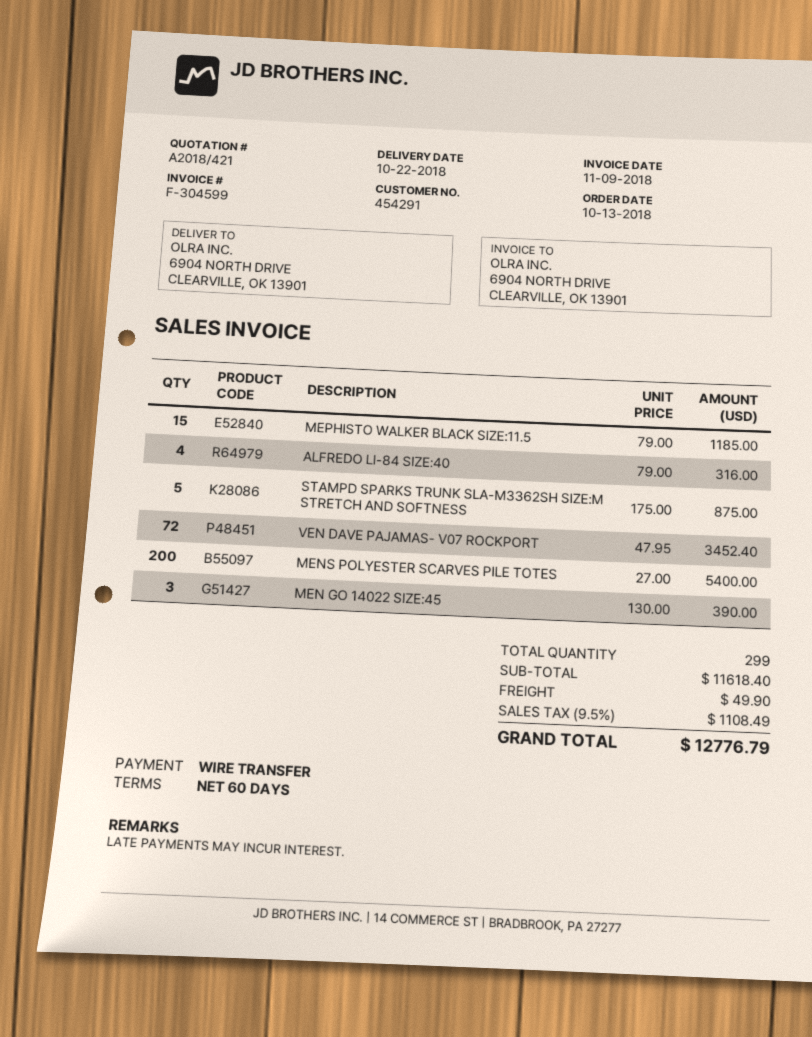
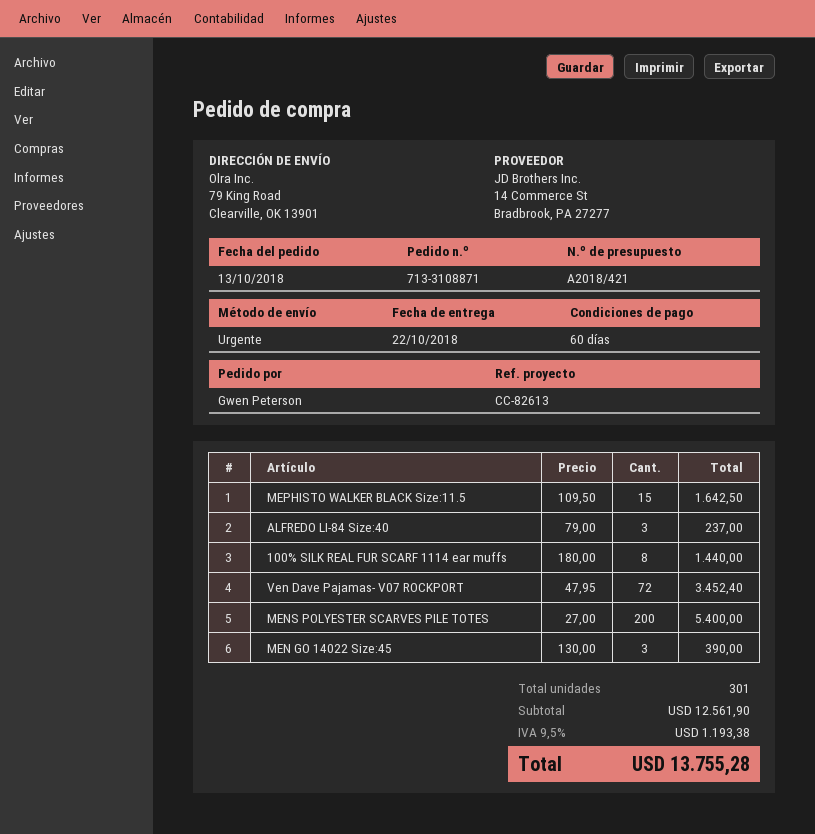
ship to: 6904 NORTH DRIVE, CLEARVILLE, OK 13901 -> 79 King Road, Clearville, OK 13901
MEPHISTO WALKER BLACK SIZE:11.5: 15 x 79.00 = 1185.00 -> 15 x 109.50 = 1642.50
ALFREDO LI-84 SIZE:40: 4 x 79.00 = 316.00 -> 3 x 79.00 = 237.00
STAMPD SPARKS TRUNK SLA-M3362SH SIZE:M STRETCH AND SOFTNESS: 5 x 175.00 = 875.00 -> none
100% SILK REAL FUR SCARF 1114 ear muffs: none -> 8 x 180.00 = 1440.00
total quantity: 299 -> 301
subtotal: 11618.40 -> 12561.90
shipping: 49.90 -> none
tax: 9.5% = 1108.49 -> 9.5% = 1193.38
total: 12776.79 -> 13755.28

